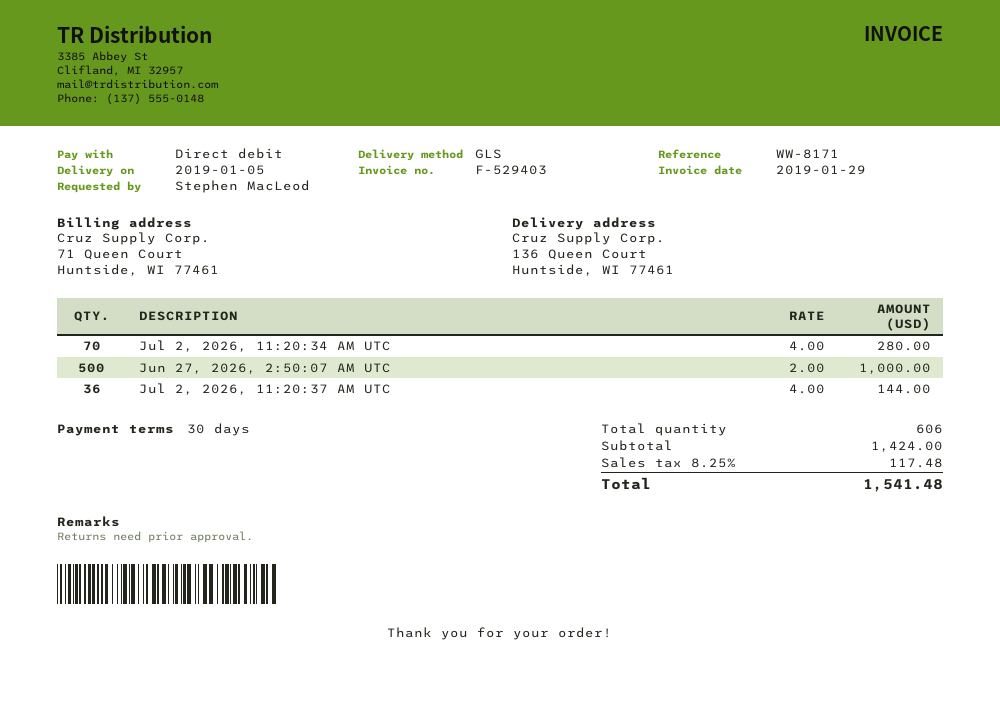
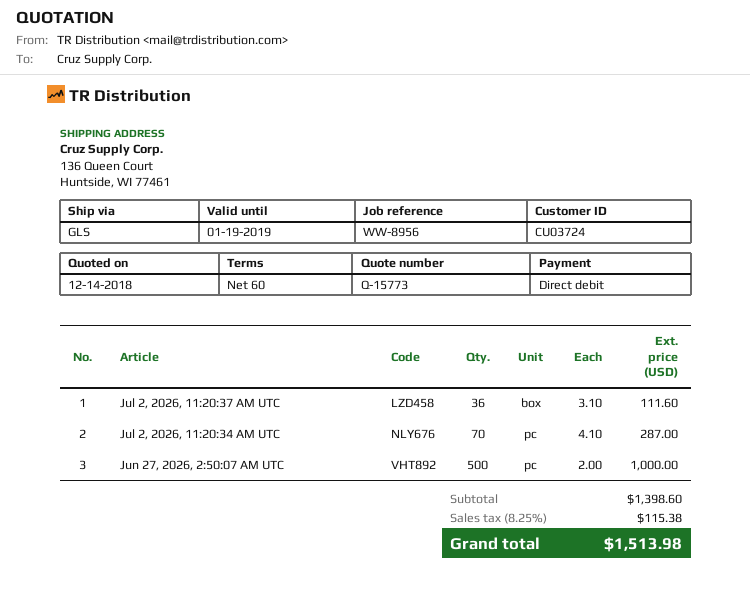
payment terms: 30 days -> 60 days
reference: WW-8171 -> WW-8956
Jul 2, 2026, 11:20:34 AM UTC: 70 x 4.00 = 280.00 -> 70 x 4.10 = 287.00
Jul 2, 2026, 11:20:37 AM UTC: 36 x 4.00 = 144.00 -> 36 x 3.10 = 111.60
subtotal: 1424.00 -> 1398.60
tax: 8.25% = 117.48 -> 8.25% = 115.38
total: 1541.48 -> 1513.98

